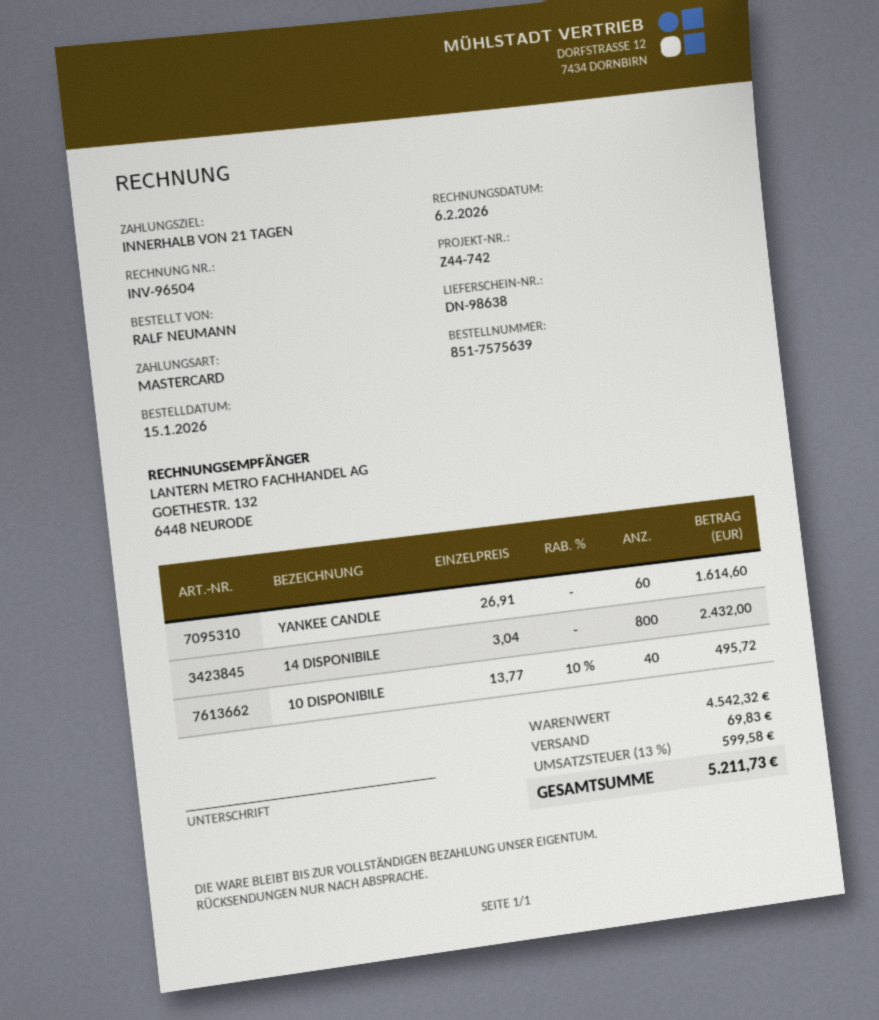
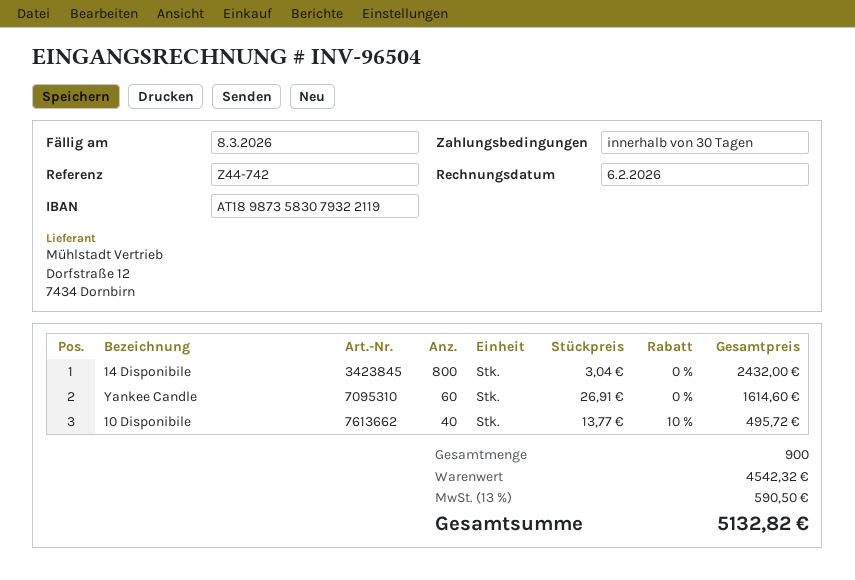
payment terms: 21 days -> 30 days
shipping: 69.83 -> none
tax: 13% = 599.58 -> 13% = 590.50
total: 5211.73 -> 5132.82

